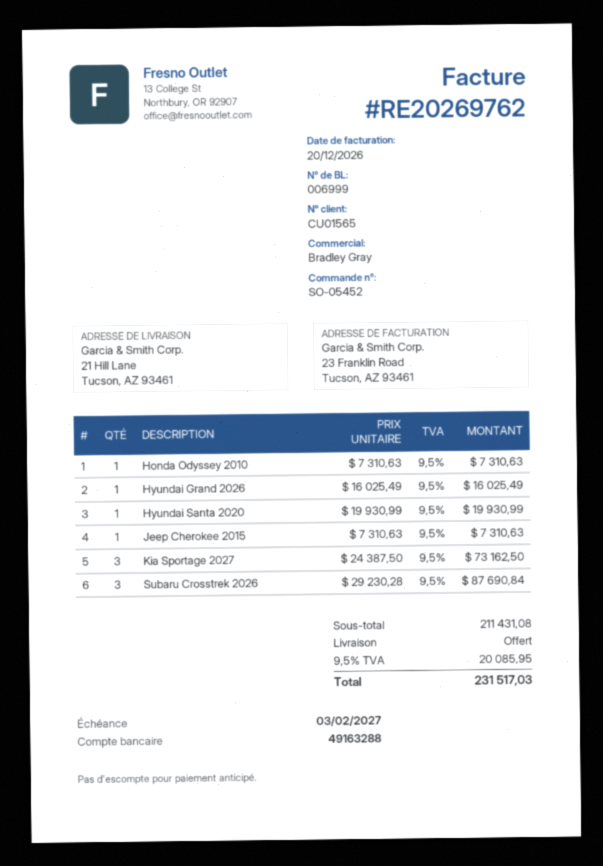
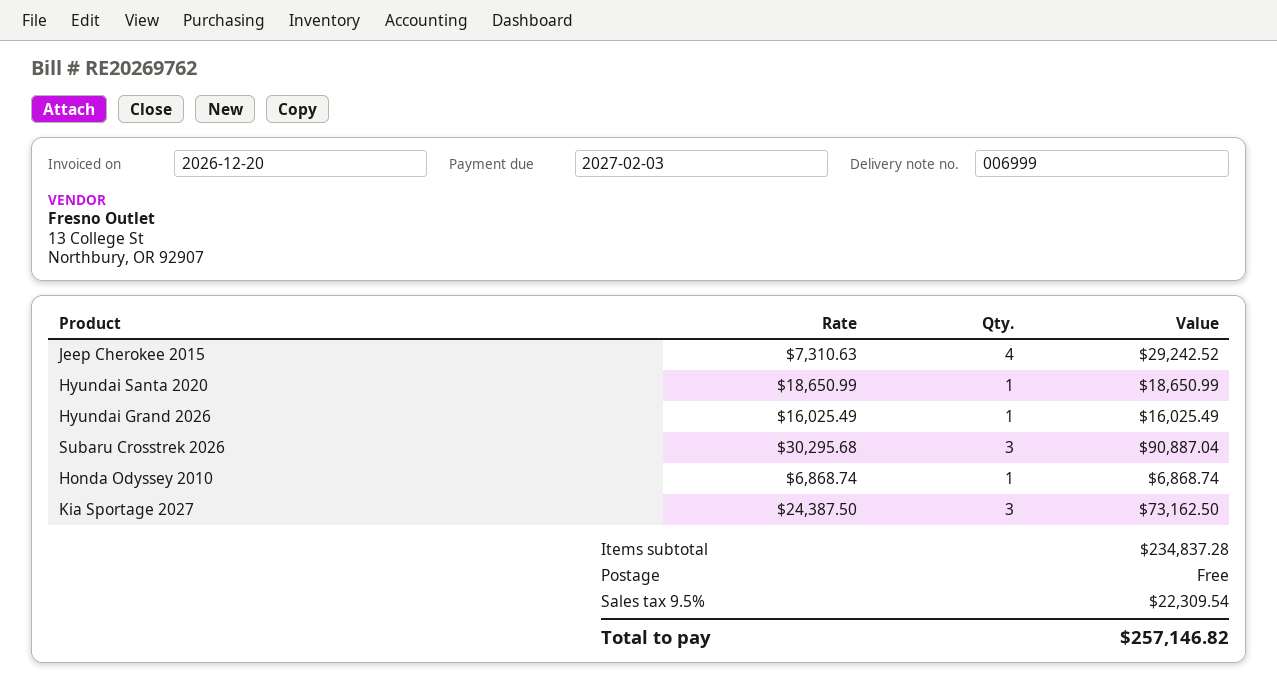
Honda Odyssey 2010: 1 x 7310.63 = 7310.63 -> 1 x 6868.74 = 6868.74
Hyundai Santa 2020: 1 x 19930.99 = 19930.99 -> 1 x 18650.99 = 18650.99
Jeep Cherokee 2015: 1 x 7310.63 = 7310.63 -> 4 x 7310.63 = 29242.52
Subaru Crosstrek 2026: 3 x 29230.28 = 87690.84 -> 3 x 30295.68 = 90887.04
subtotal: 211431.08 -> 234837.28
tax: 9.5% = 20085.95 -> 9.5% = 22309.54
total: 231517.03 -> 257146.82

